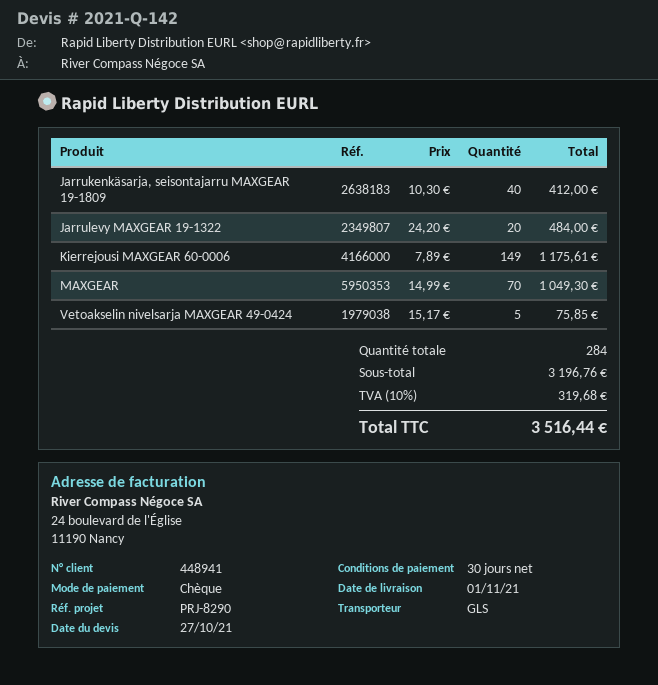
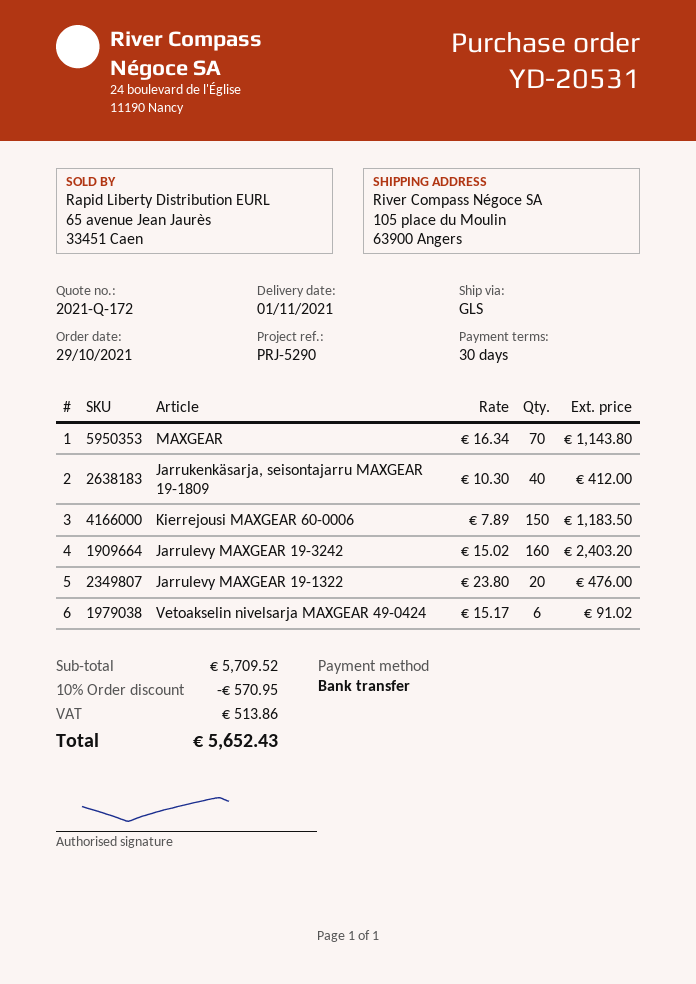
quote number: 2021-Q-142 -> 2021-Q-172
reference: PRJ-8290 -> PRJ-5290
payment method: cheque -> bank transfer
Jarrulevy MAXGEAR 19-1322: 20 x 24.20 = 484.00 -> 20 x 23.80 = 476.00
Kierrejousi MAXGEAR 60-0006: 149 x 7.89 = 1175.61 -> 150 x 7.89 = 1183.50
MAXGEAR: 70 x 14.99 = 1049.30 -> 70 x 16.34 = 1143.80
Vetoakselin nivelsarja MAXGEAR 49-0424: 5 x 15.17 = 75.85 -> 6 x 15.17 = 91.02
Jarrulevy MAXGEAR 19-3242: none -> 160 x 15.02 = 2403.20
subtotal: 3196.76 -> 5709.52
discount: none -> 10% = 570.95
tax: 319.68 -> 513.86
total: 3516.44 -> 5652.43

